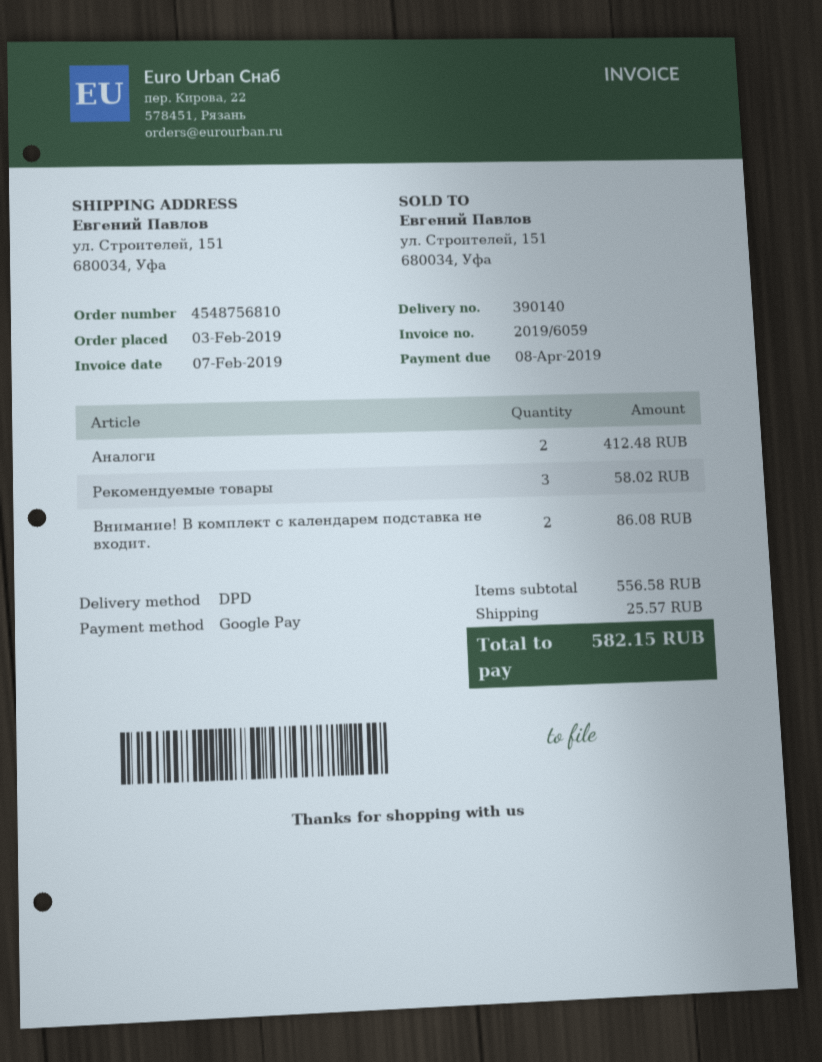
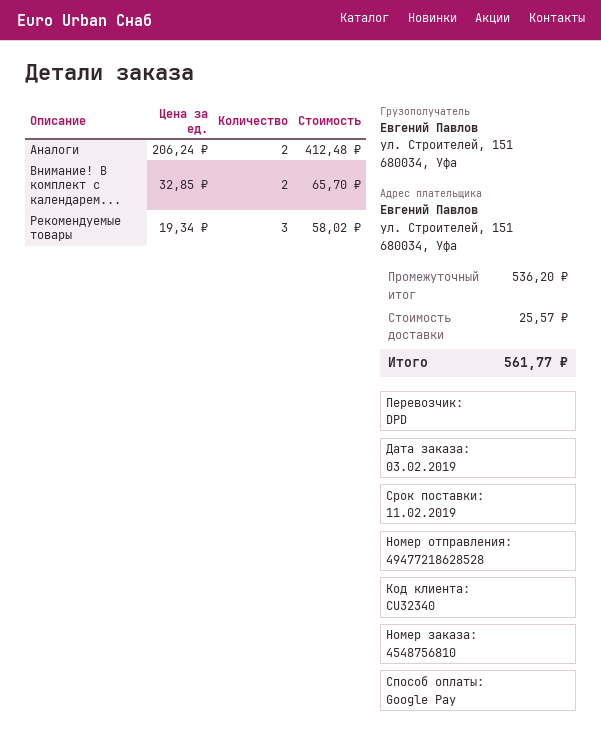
Внимание! В комплект с календарем подставка не входит.: 2 for 86.08 -> 2 for 65.70
subtotal: 556.58 -> 536.20
total: 582.15 -> 561.77

